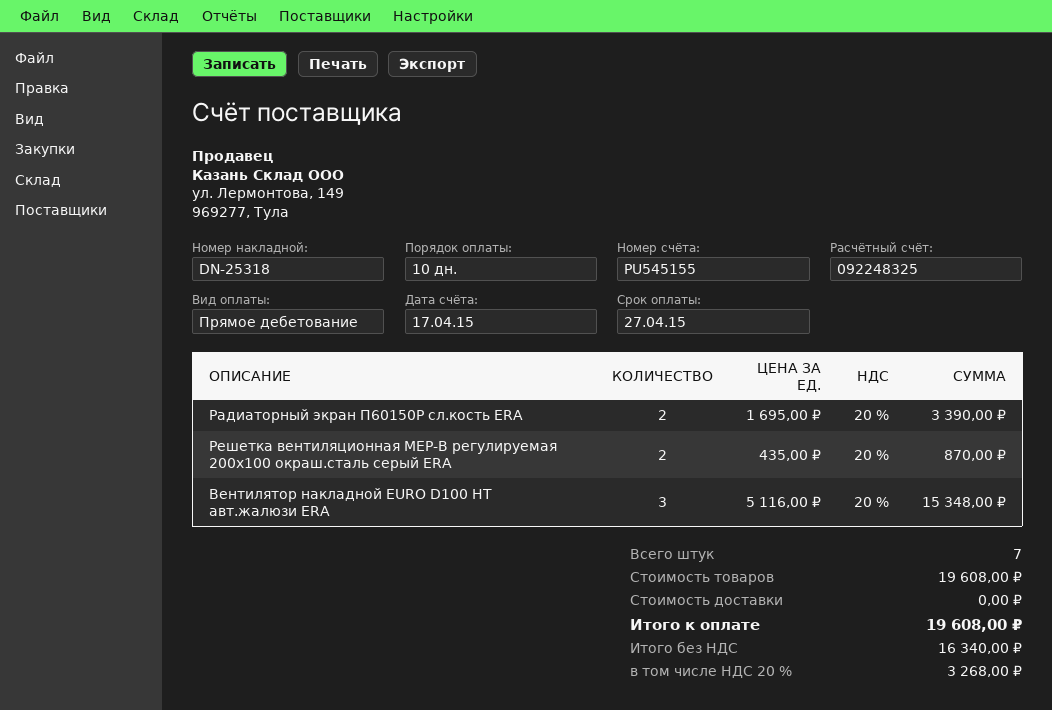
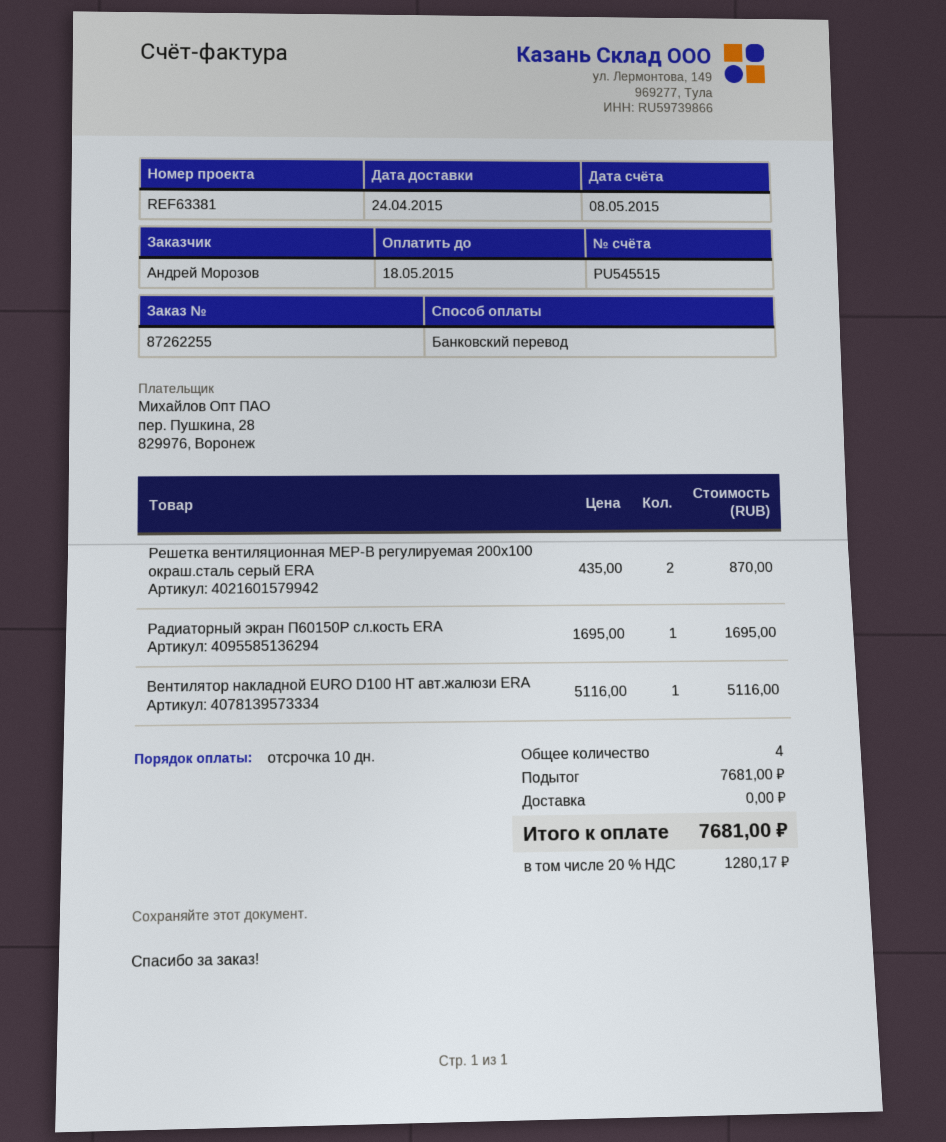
invoice number: PU545155 -> PU545515
invoice date: 2015-04-17 -> 2015-05-08
due date: 2015-04-27 -> 2015-05-18
payment method: direct debit -> bank transfer
Радиаторный экран П60150Р сл.кость ERA: 2 x 1695.00 = 3390.00 -> 1 x 1695.00 = 1695.00
Вентилятор накладной EURO D100 HT авт.жалюзи ERA: 3 x 5116.00 = 15348.00 -> 1 x 5116.00 = 5116.00
total quantity: 7 -> 4
subtotal: 19608.00 -> 7681.00
tax: 20% = 3268.00 -> 20% = 1280.17
total: 19608.00 -> 7681.00

